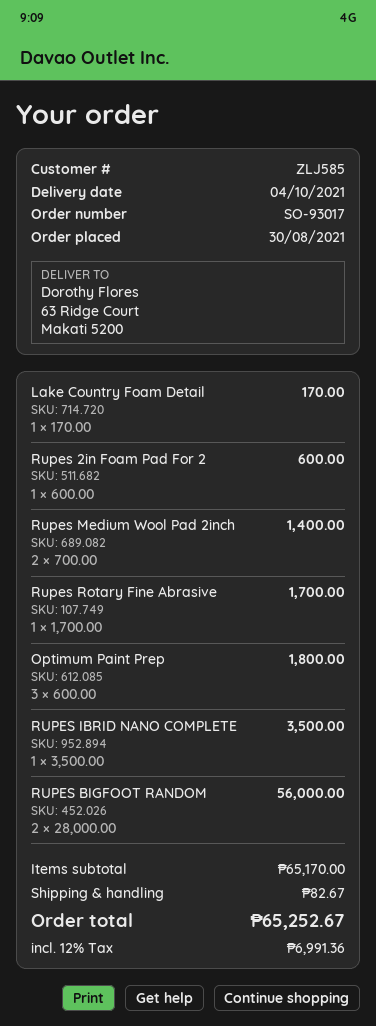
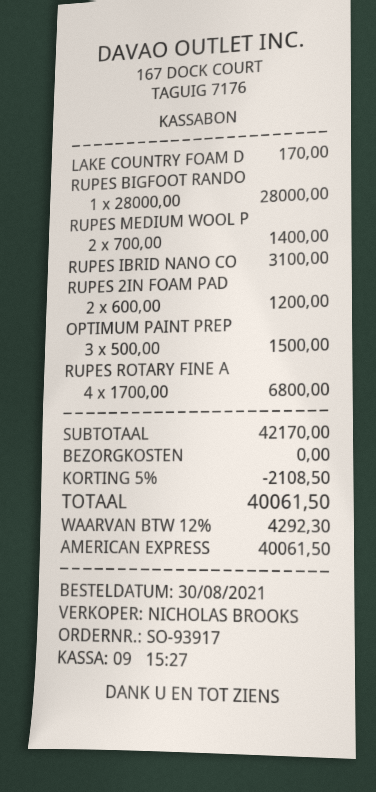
order number: SO-93017 -> SO-93917
Rupes 2in Foam Pad For 2: 1 x 600.00 = 600.00 -> 2 x 600.00 = 1200.00
Rupes Rotary Fine Abrasive: 1 x 1700.00 = 1700.00 -> 4 x 1700.00 = 6800.00
Optimum Paint Prep: 3 x 600.00 = 1800.00 -> 3 x 500.00 = 1500.00
RUPES IBRID NANO COMPLETE: 1 x 3500.00 = 3500.00 -> 1 x 3100.00 = 3100.00
RUPES BIGFOOT RANDOM: 2 x 28000.00 = 56000.00 -> 1 x 28000.00 = 28000.00
subtotal: 65170.00 -> 42170.00
discount: none -> 5% = 2108.50
shipping: 82.67 -> 0.00
tax: 12% = 6991.36 -> 12% = 4292.30
total: 65252.67 -> 40061.50

